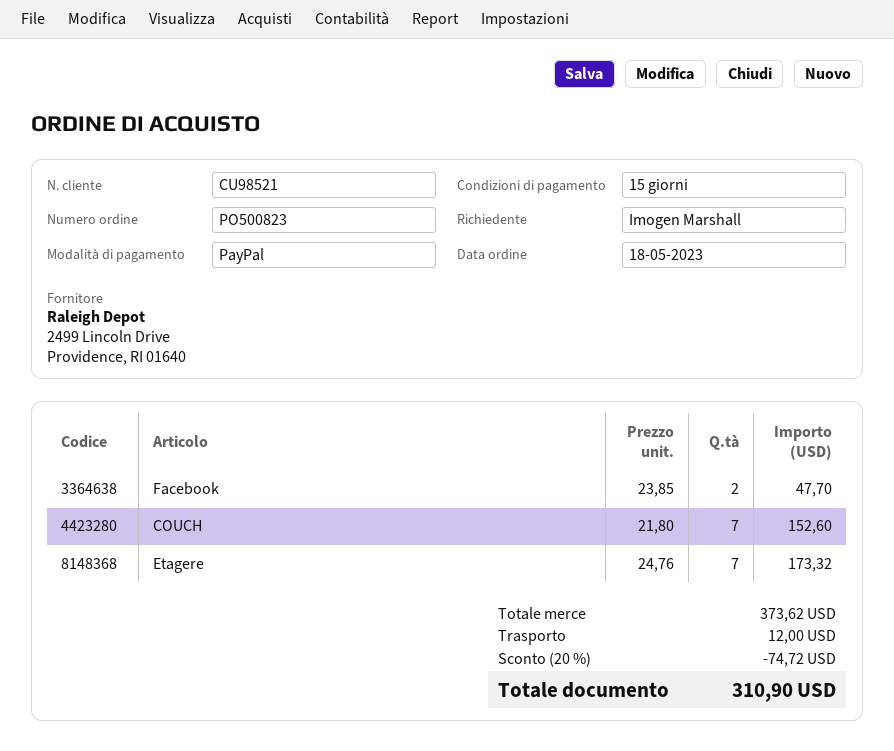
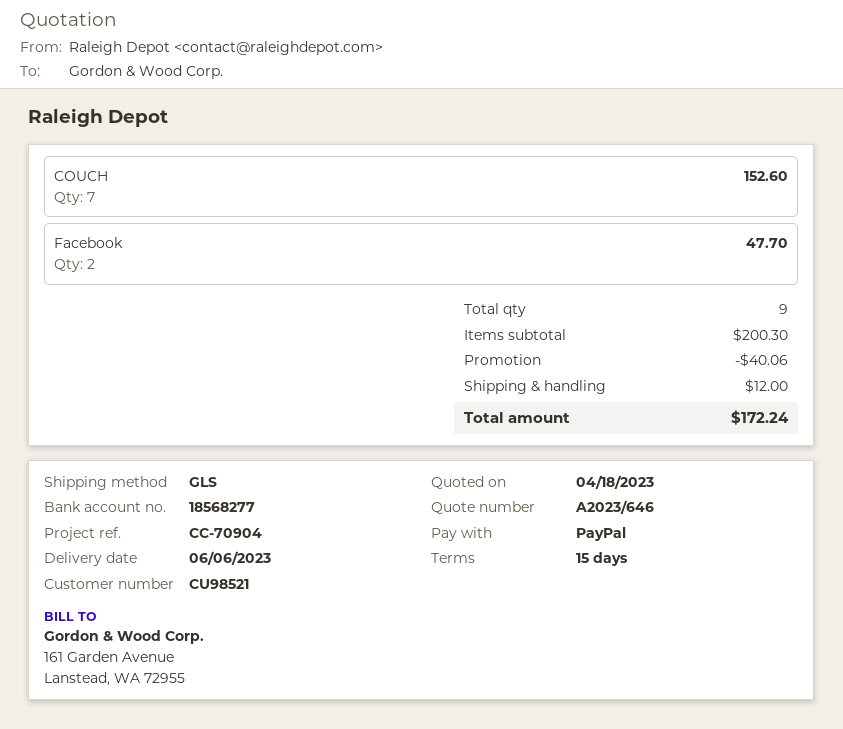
Etagere: 7 for 173.32 -> none
subtotal: 373.62 -> 200.30
discount: 74.72 -> 40.06
total: 310.90 -> 172.24

